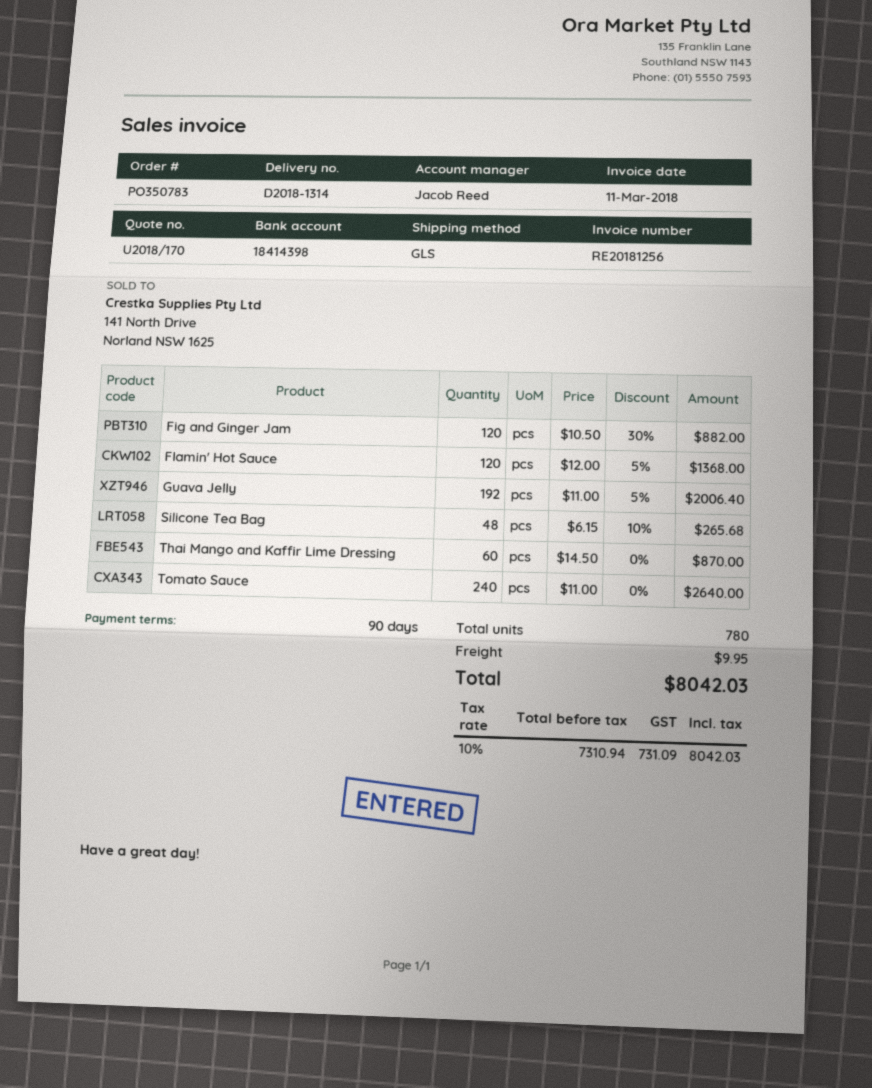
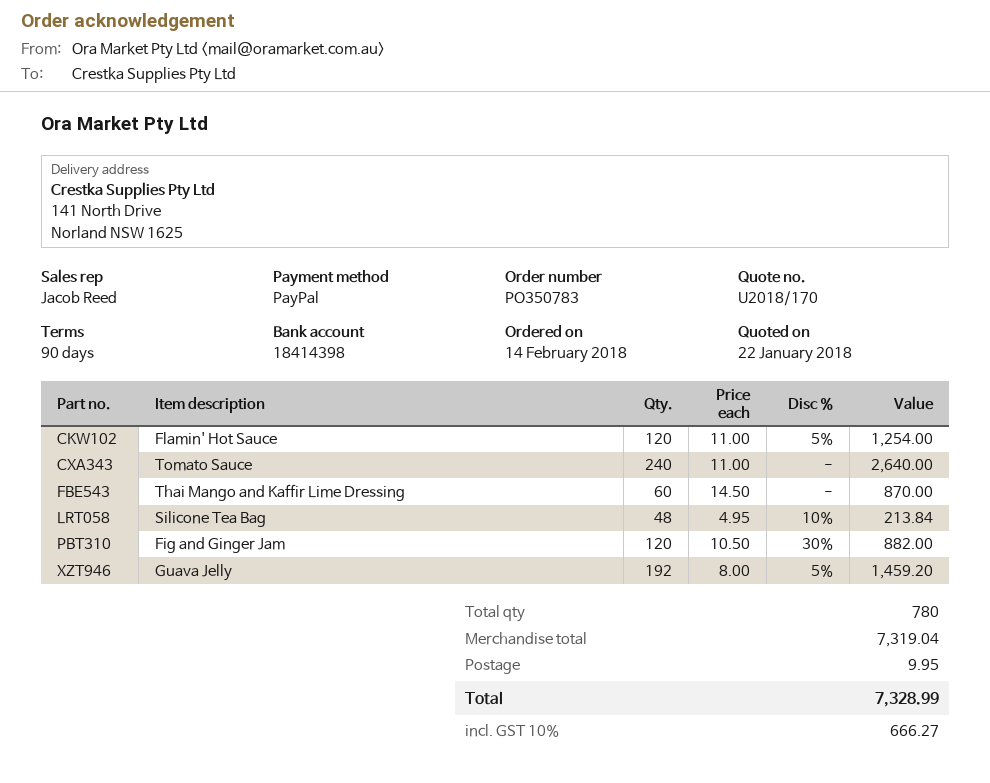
Flamin' Hot Sauce: 120 x 12.00 - 5% = 1368.00 -> 120 x 11.00 - 5% = 1254.00
Guava Jelly: 192 x 11.00 - 5% = 2006.40 -> 192 x 8.00 - 5% = 1459.20
Silicone Tea Bag: 48 x 6.15 - 10% = 265.68 -> 48 x 4.95 - 10% = 213.84
tax: 10% = 731.09 -> 10% = 666.27
total: 8042.03 -> 7328.99

